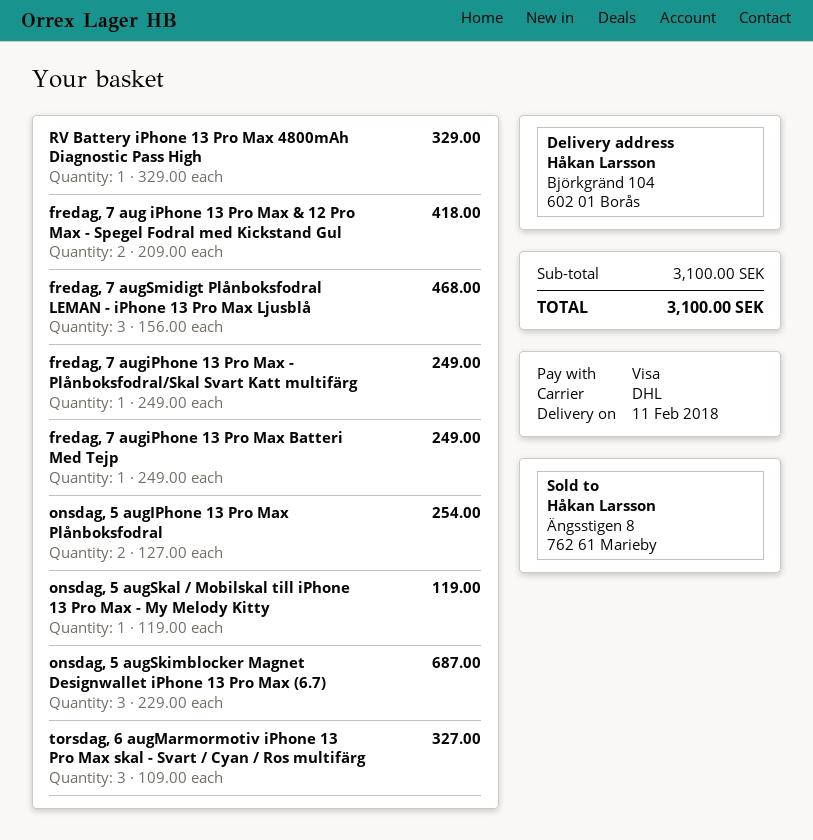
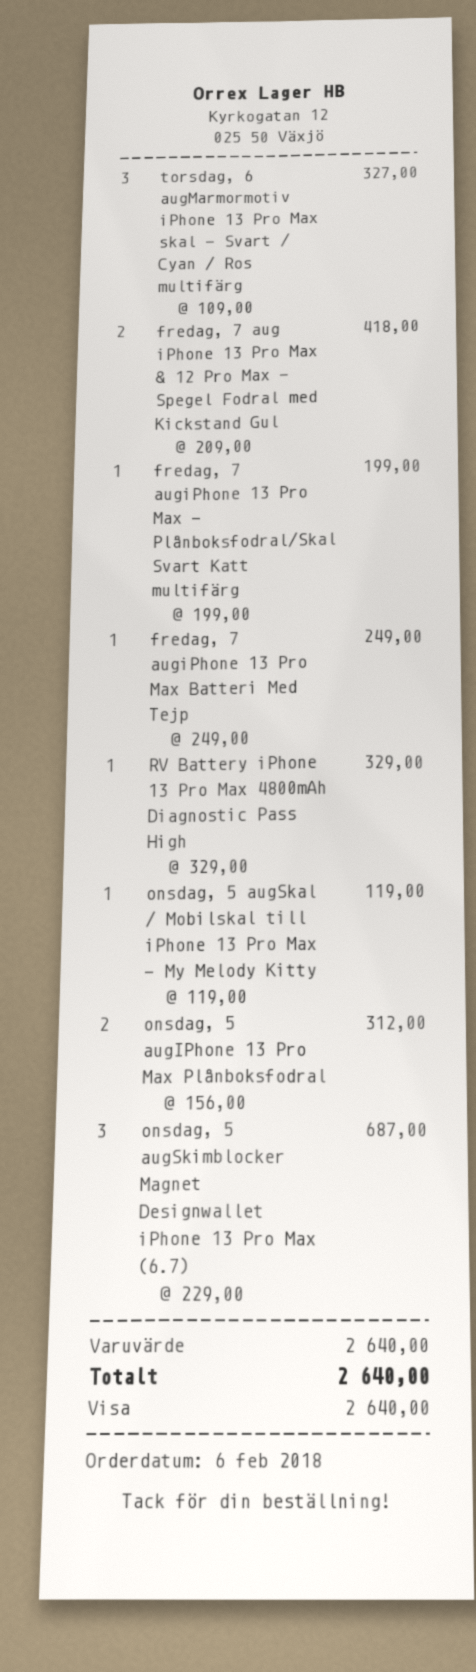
fredag, 7 augSmidigt Plånboksfodral LEMAN - iPhone 13 Pro Max Ljusblå: 3 x 156.00 = 468.00 -> none
fredag, 7 augiPhone 13 Pro Max - Plånboksfodral/Skal Svart Katt multifärg: 1 x 249.00 = 249.00 -> 1 x 199.00 = 199.00
onsdag, 5 augIPhone 13 Pro Max Plånboksfodral: 2 x 127.00 = 254.00 -> 2 x 156.00 = 312.00
subtotal: 3100.00 -> 2640.00
total: 3100.00 -> 2640.00

